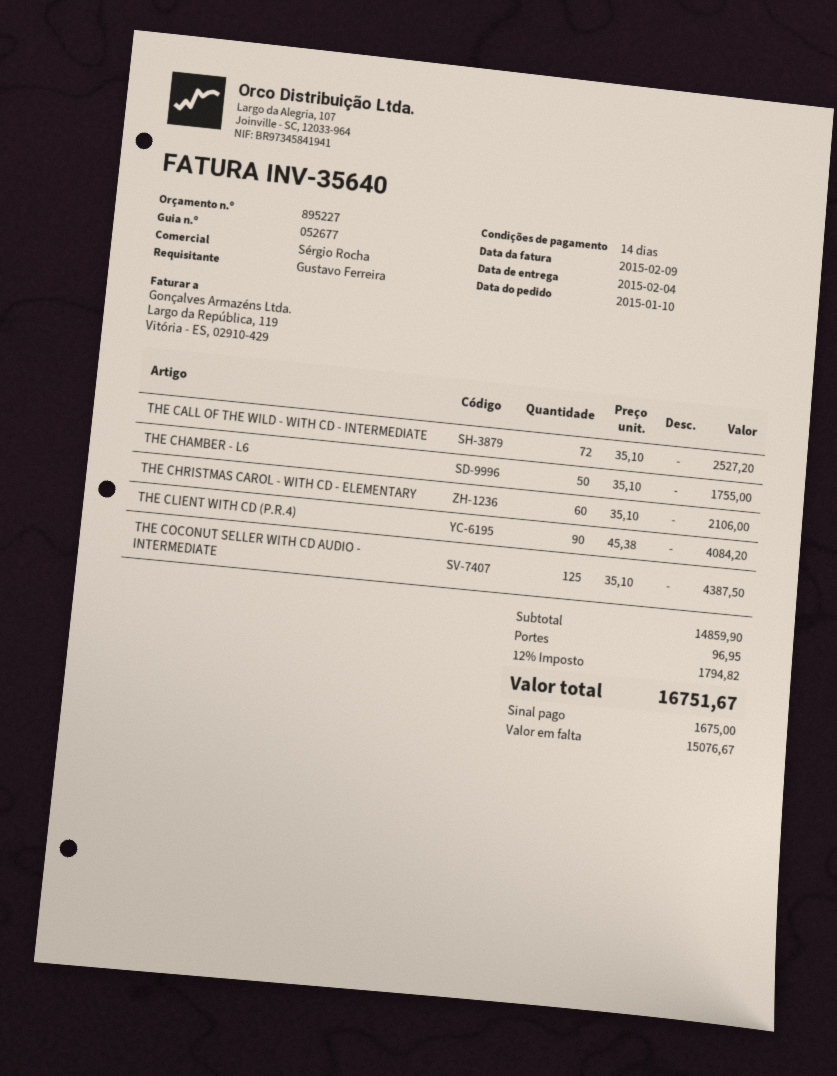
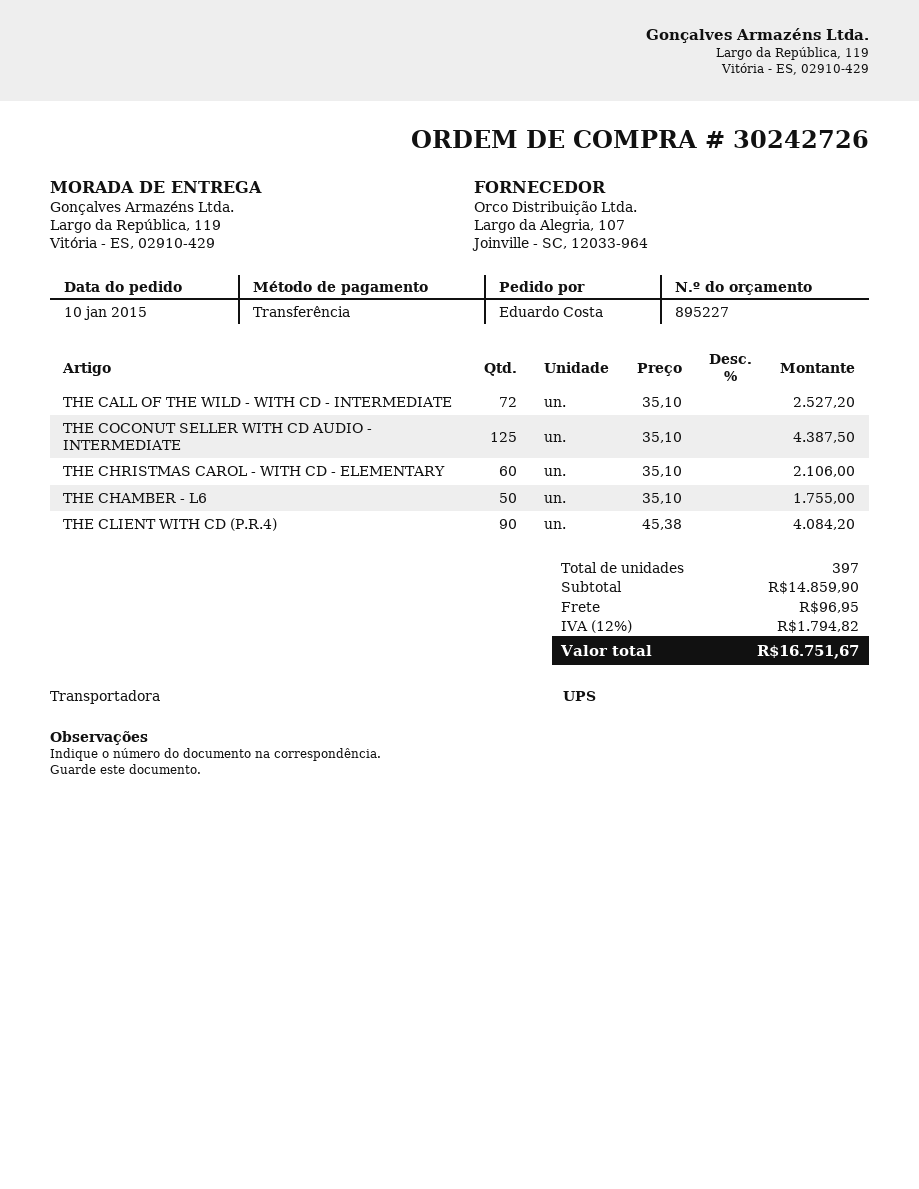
ordered by: Gustavo Ferreira -> Eduardo Costa

